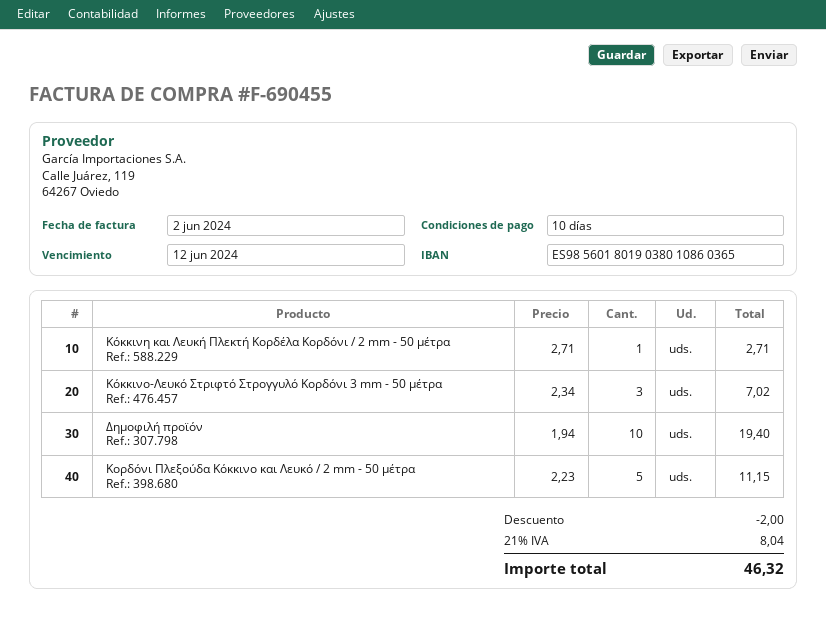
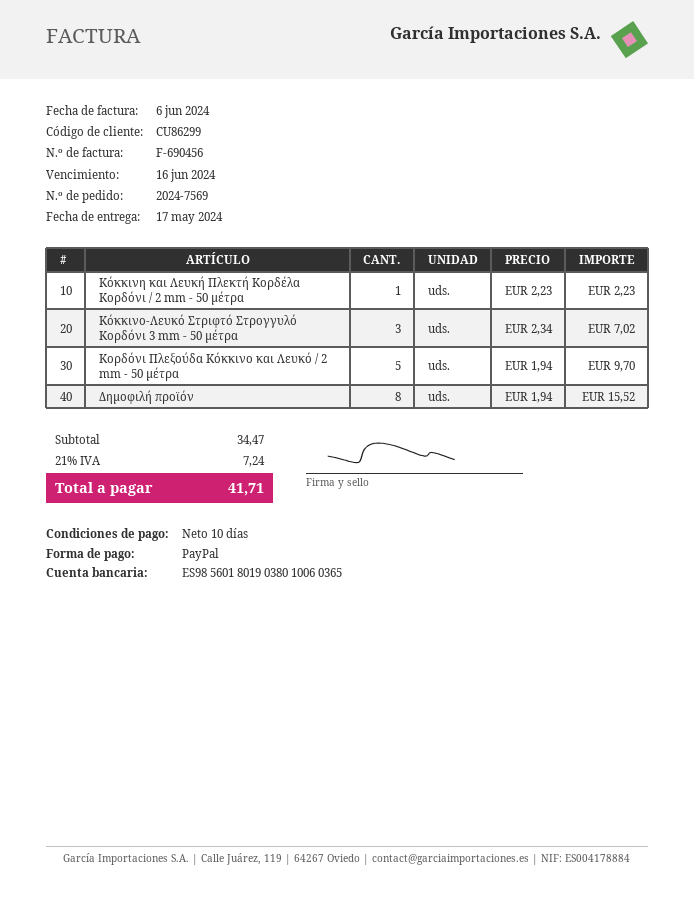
invoice number: F-690455 -> F-690456
invoice date: 2024-06-02 -> 2024-06-06
due date: 2024-06-12 -> 2024-06-16
bank account: ES9856018019038010860365 -> ES9856018019038010060365
Κόκκινη και Λευκή Πλεκτή Κορδέλα Κορδόνι / 2 mm - 50 μέτρα: 1 x 2.71 = 2.71 -> 1 x 2.23 = 2.23
Δημοφιλή προϊόν: 10 x 1.94 = 19.40 -> 8 x 1.94 = 15.52
Κορδόνι Πλεξούδα Κόκκινο και Λευκό / 2 mm - 50 μέτρα: 5 x 2.23 = 11.15 -> 5 x 1.94 = 9.70
discount: 2.00 -> none
tax: 21% = 8.04 -> 21% = 7.24
total: 46.32 -> 41.71

